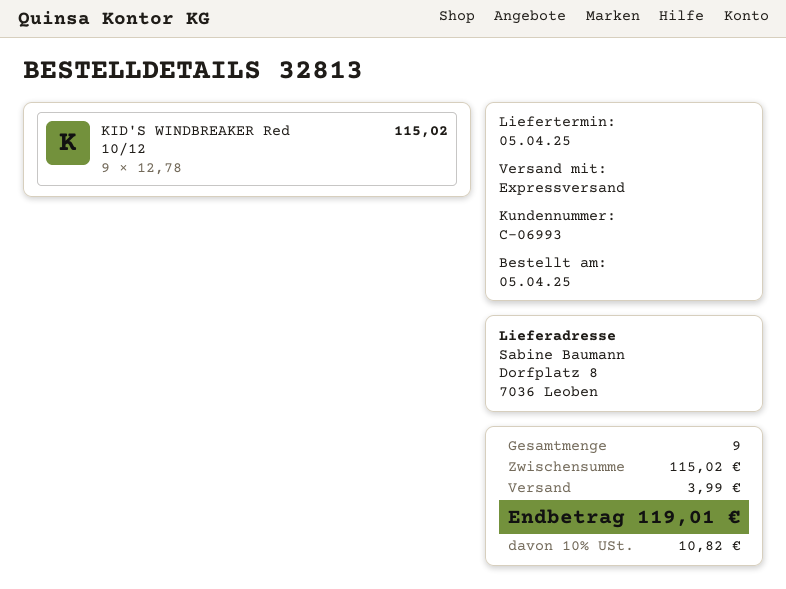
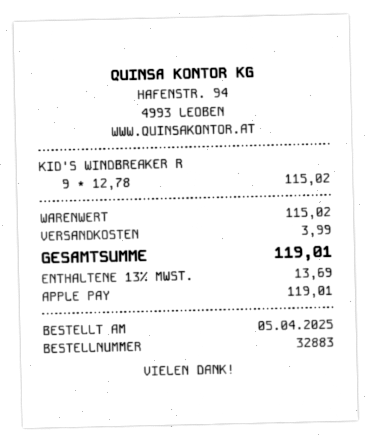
order number: 32813 -> 32883
tax: 10% = 10.82 -> 13% = 13.69

